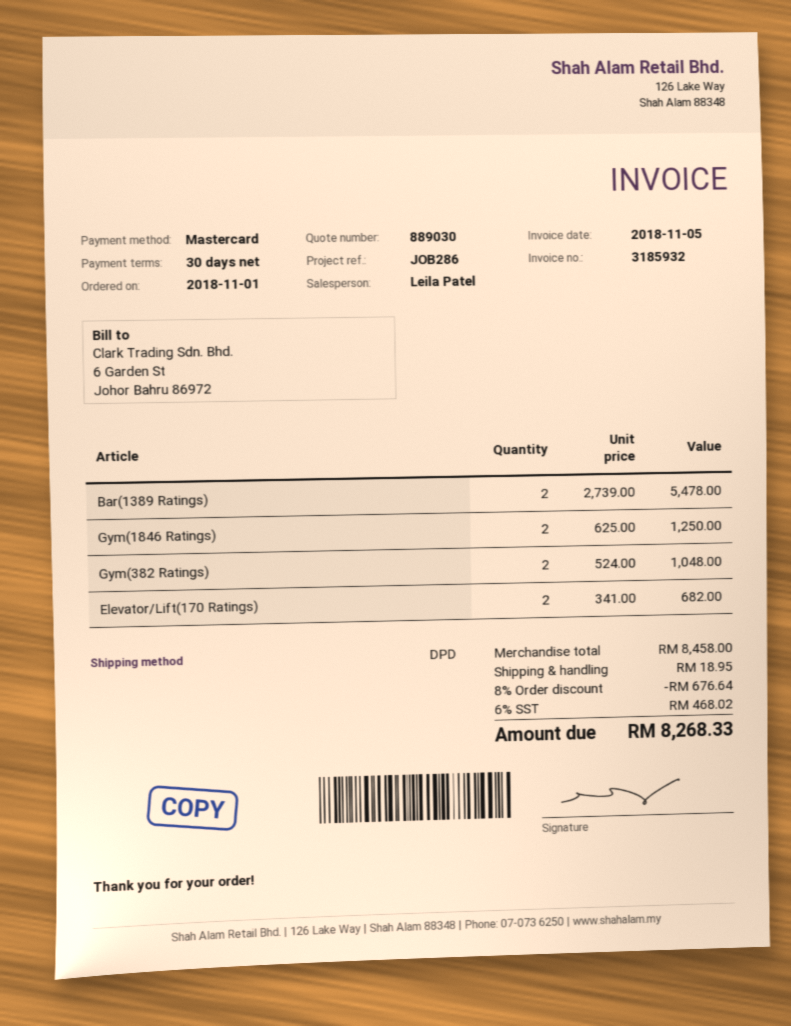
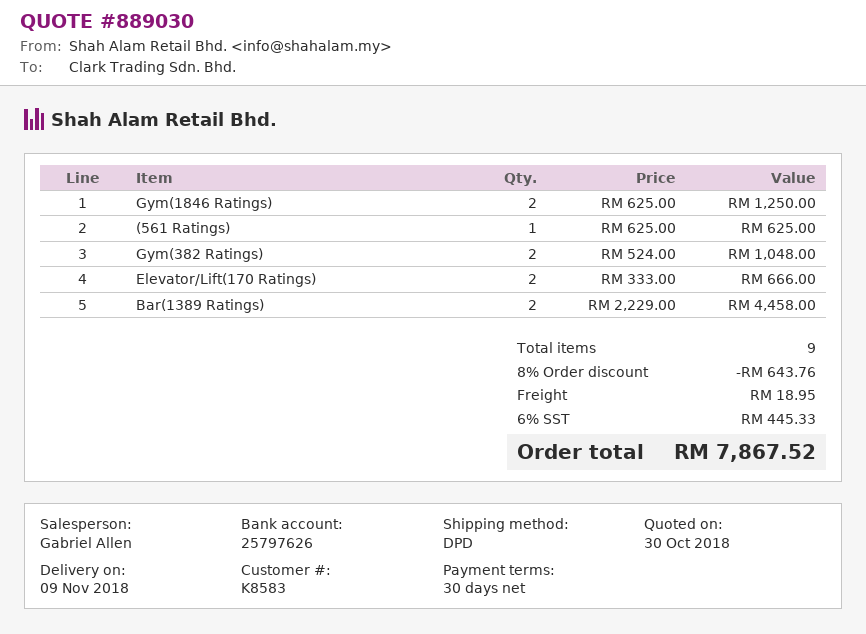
sales rep: Leila Patel -> Gabriel Allen
Bar(1389 Ratings): 2 x 2739.00 = 5478.00 -> 2 x 2229.00 = 4458.00
Elevator/Lift(170 Ratings): 2 x 341.00 = 682.00 -> 2 x 333.00 = 666.00
(561 Ratings): none -> 1 x 625.00 = 625.00
discount: 8% = 676.64 -> 8% = 643.76
tax: 6% = 468.02 -> 6% = 445.33
total: 8268.33 -> 7867.52

